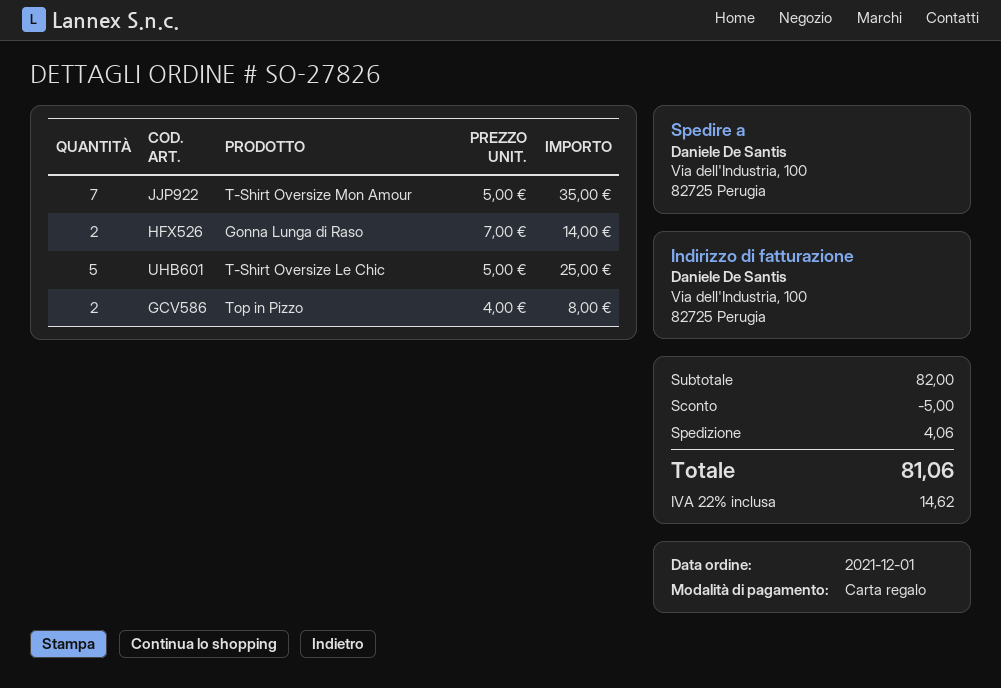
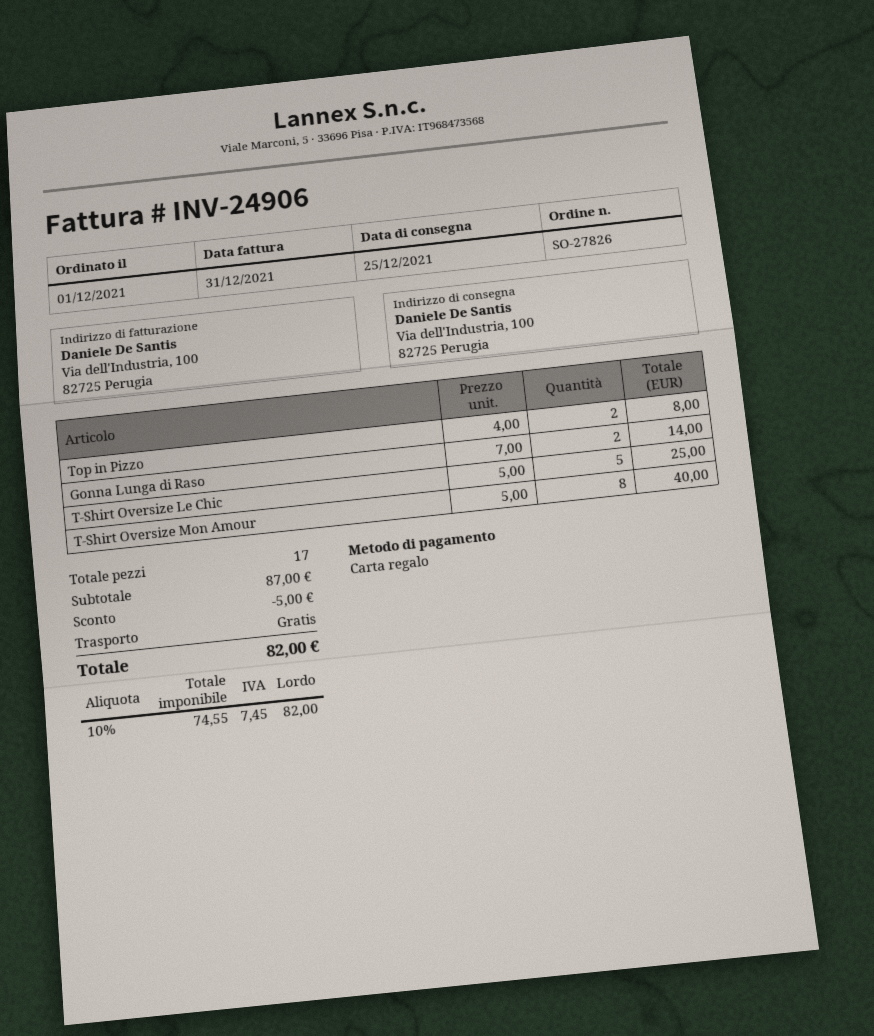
T-Shirt Oversize Mon Amour: 7 x 5.00 = 35.00 -> 8 x 5.00 = 40.00
subtotal: 82.00 -> 87.00
shipping: 4.06 -> 0.00
tax: 22% = 14.62 -> 10% = 7.45
total: 81.06 -> 82.00

